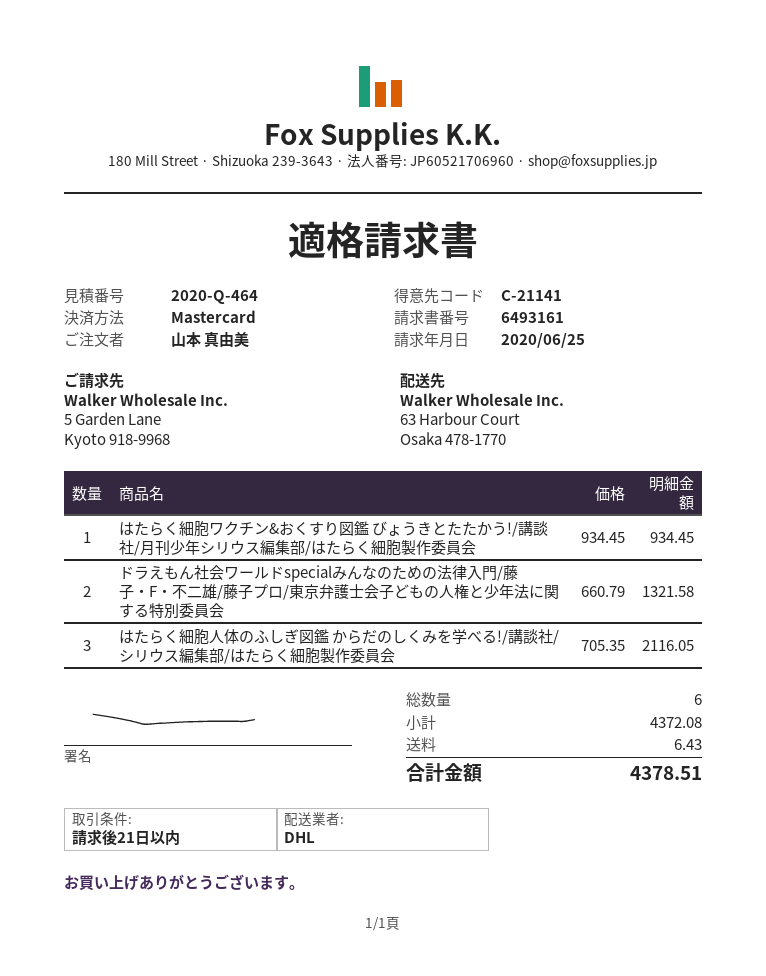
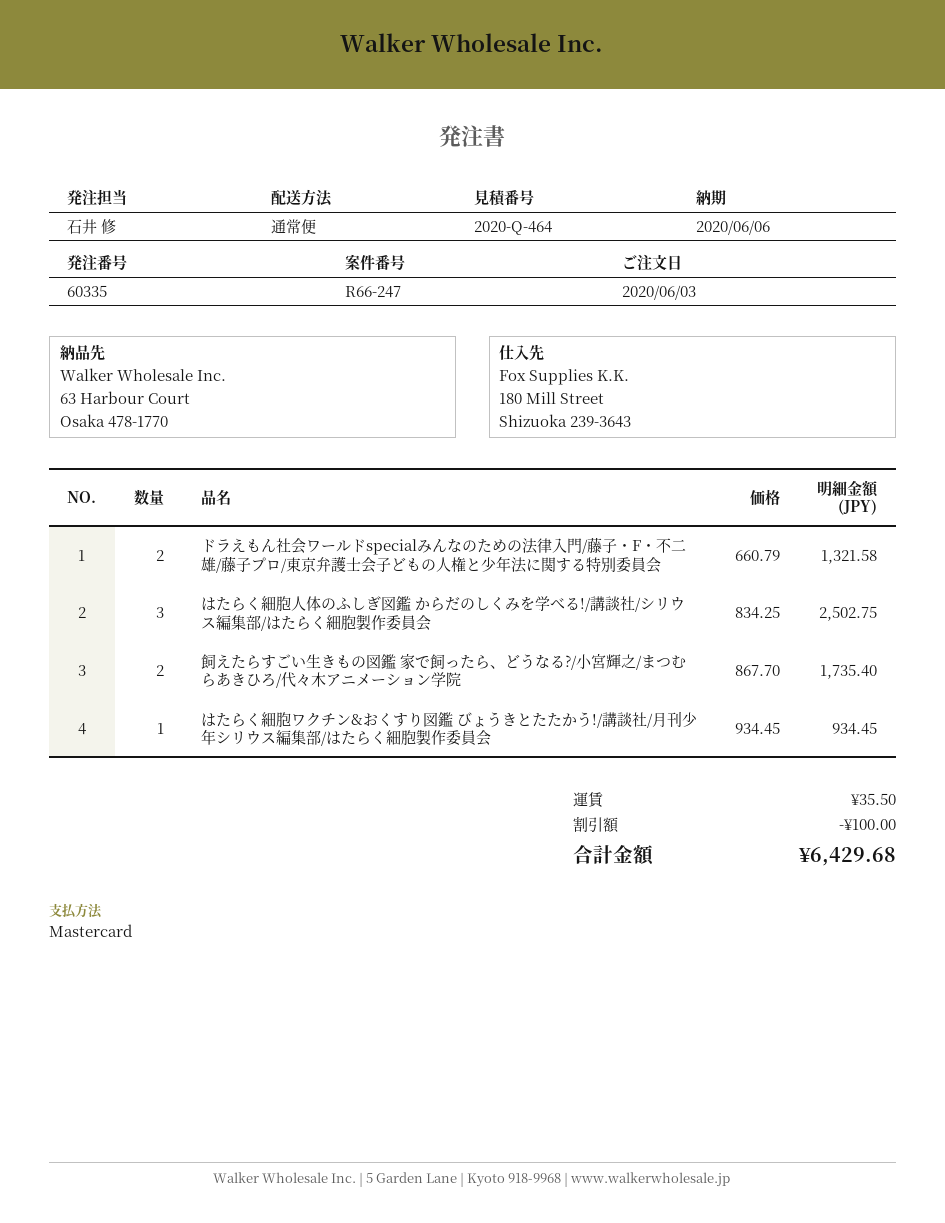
ordered by: 山本 真由美 -> 石井 修
shipping method: DHL -> standard
はたらく細胞人体のふしぎ図鑑 からだのしくみを学べる!/講談社/シリウス編集部/はたらく細胞製作委員会: 3 x 705.35 = 2116.05 -> 3 x 834.25 = 2502.75
飼えたらすごい生きもの図鑑 家で飼ったら、どうなる?/小宮輝之/まつむらあきひろ/代々木アニメーション学院: none -> 2 x 867.70 = 1735.40
discount: none -> 100.00
shipping: 6.43 -> 35.50
total: 4378.51 -> 6429.68

